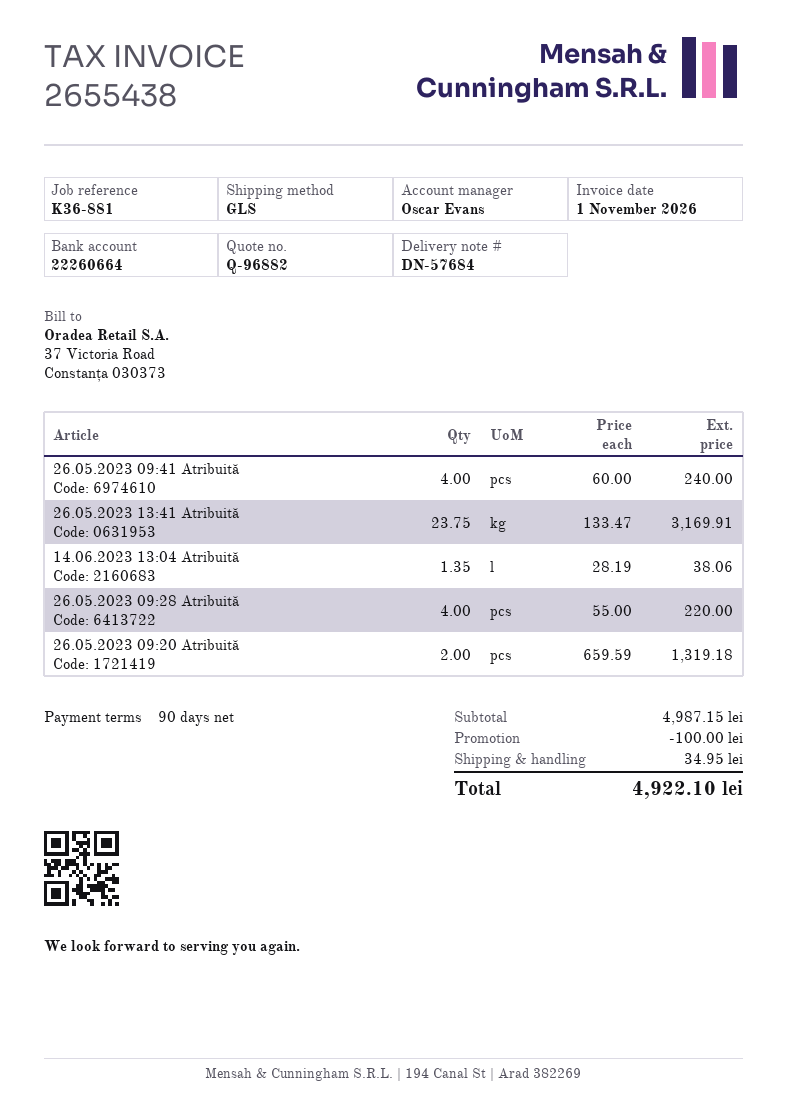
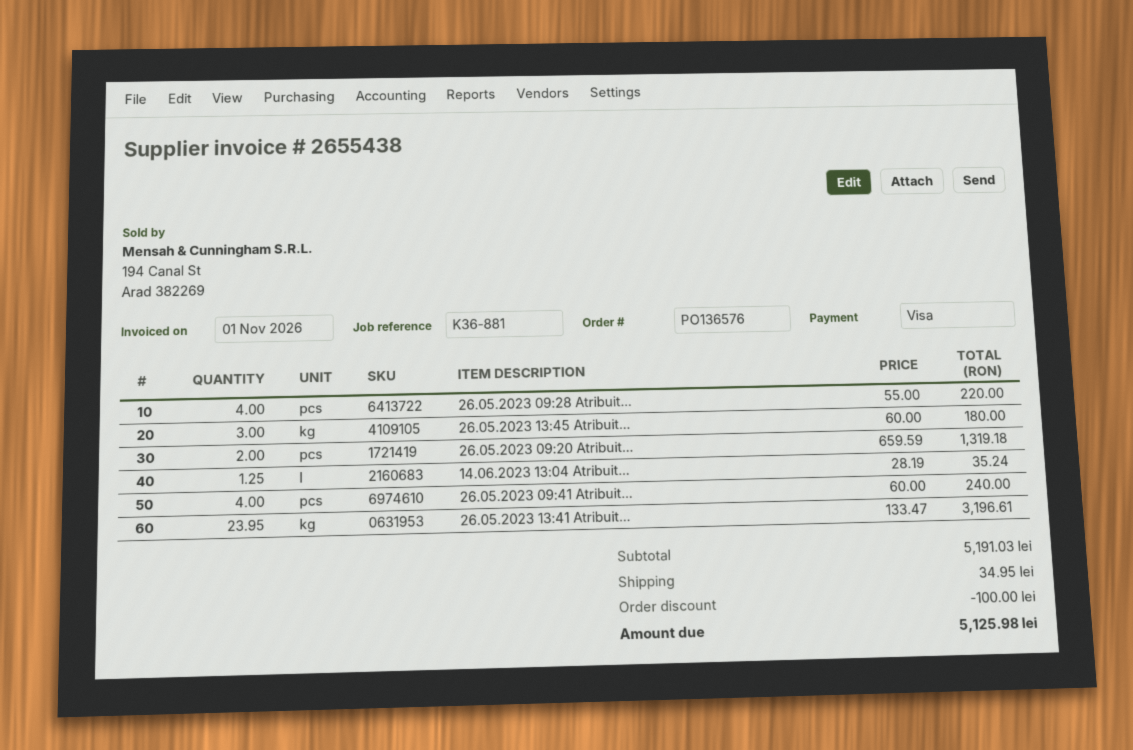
26.05.2023 13:41 Atribuită: 23.75 x 133.47 = 3169.91 -> 23.95 x 133.47 = 3196.61
14.06.2023 13:04 Atribuită: 1.35 x 28.19 = 38.06 -> 1.25 x 28.19 = 35.24
26.05.2023 13:45 Atribuit...: none -> 3 x 60.00 = 180.00
subtotal: 4987.15 -> 5191.03
total: 4922.10 -> 5125.98

